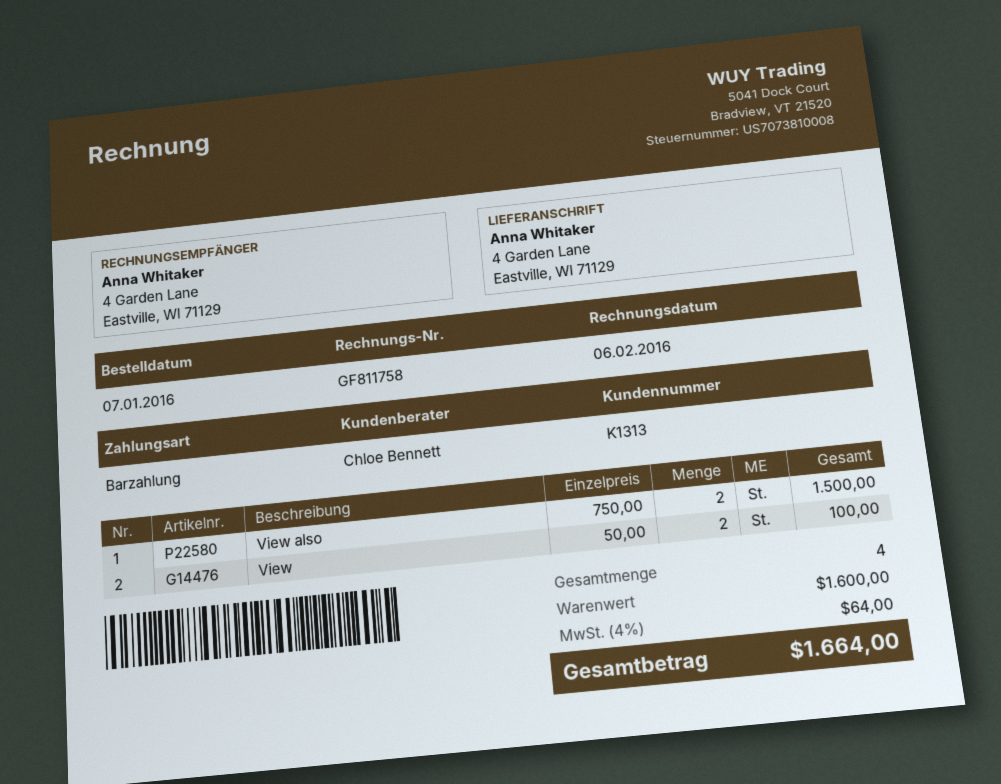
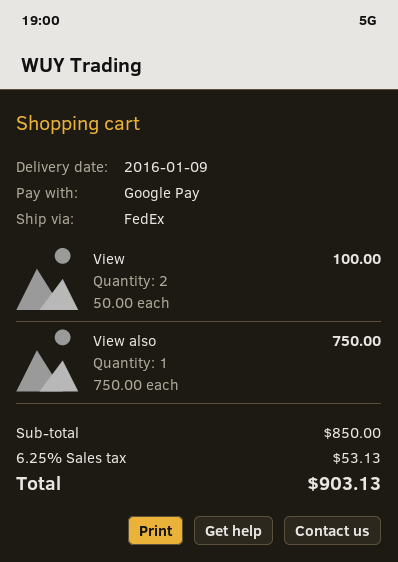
payment method: cash -> Google Pay
View also: 2 x 750.00 = 1500.00 -> 1 x 750.00 = 750.00
subtotal: 1600.00 -> 850.00
tax: 4% = 64.00 -> 6.25% = 53.13
total: 1664.00 -> 903.13

